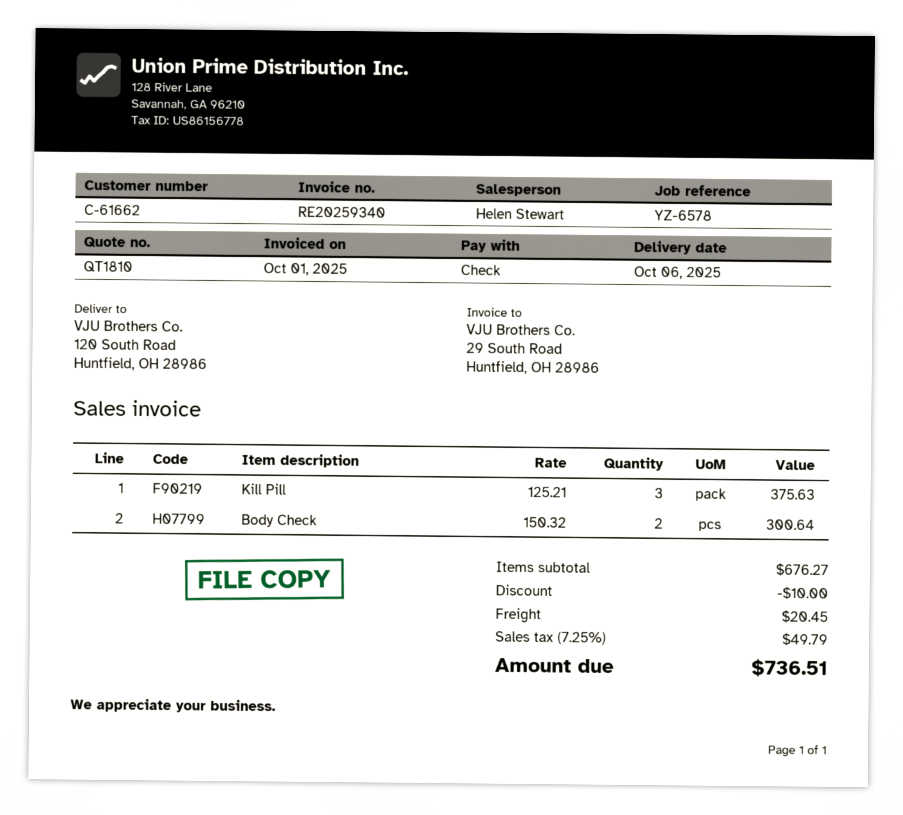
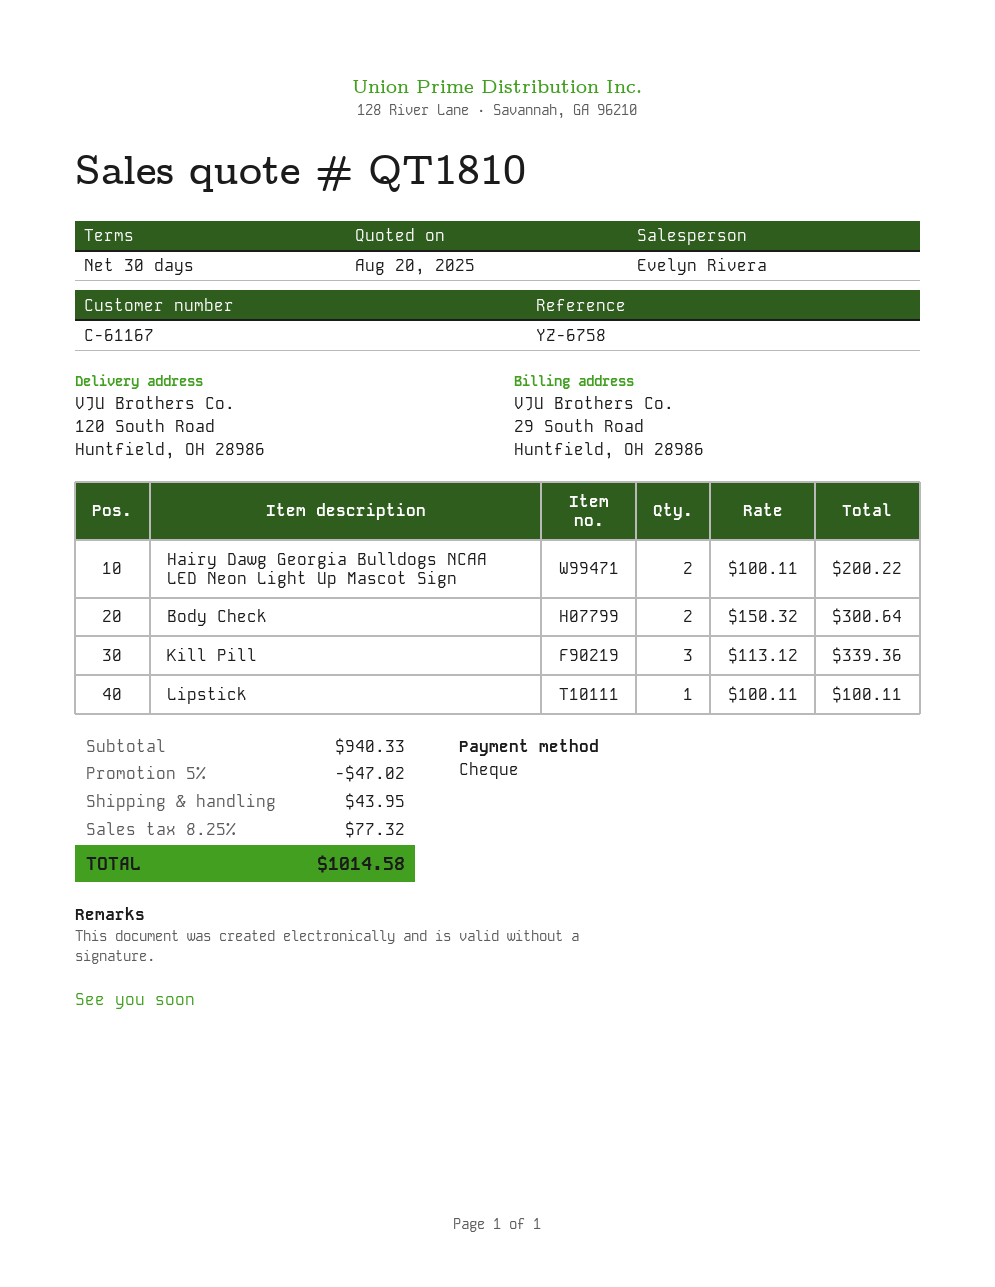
customer number: C-61662 -> C-61167
reference: YZ-6578 -> YZ-6758
sales rep: Helen Stewart -> Evelyn Rivera
Kill Pill: 3 x 125.21 = 375.63 -> 3 x 113.12 = 339.36
Hairy Dawg Georgia Bulldogs NCAA LED Neon Light Up Mascot Sign: none -> 2 x 100.11 = 200.22
Lipstick: none -> 1 x 100.11 = 100.11
subtotal: 676.27 -> 940.33
discount: 10.00 -> 47.02
shipping: 20.45 -> 43.95
tax: 7.25% = 49.79 -> 8.25% = 77.32
total: 736.51 -> 1014.58

